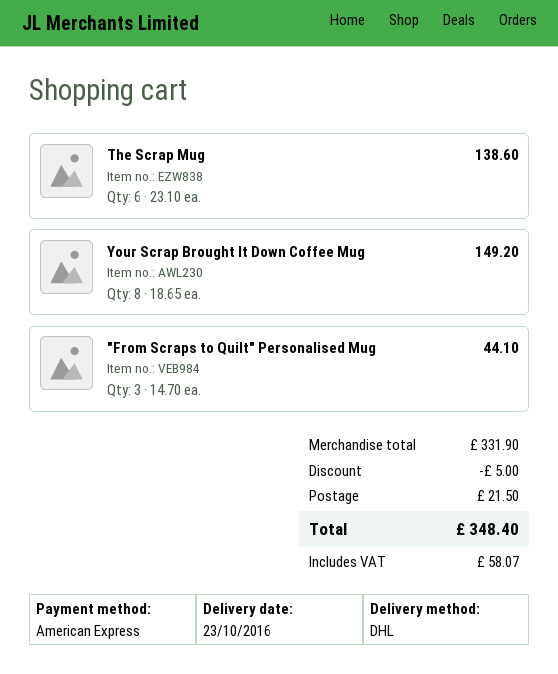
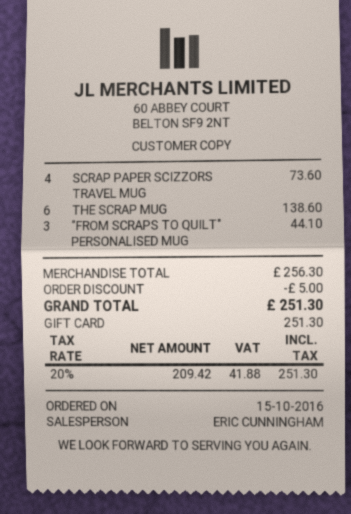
payment method: American Express -> gift card
Your Scrap Brought It Down Coffee Mug: 8 for 149.20 -> none
SCRAP PAPER SCIZZORS TRAVEL MUG: none -> 4 for 73.60
subtotal: 331.90 -> 256.30
shipping: 21.50 -> none
tax: 58.07 -> 41.88
total: 348.40 -> 251.30

